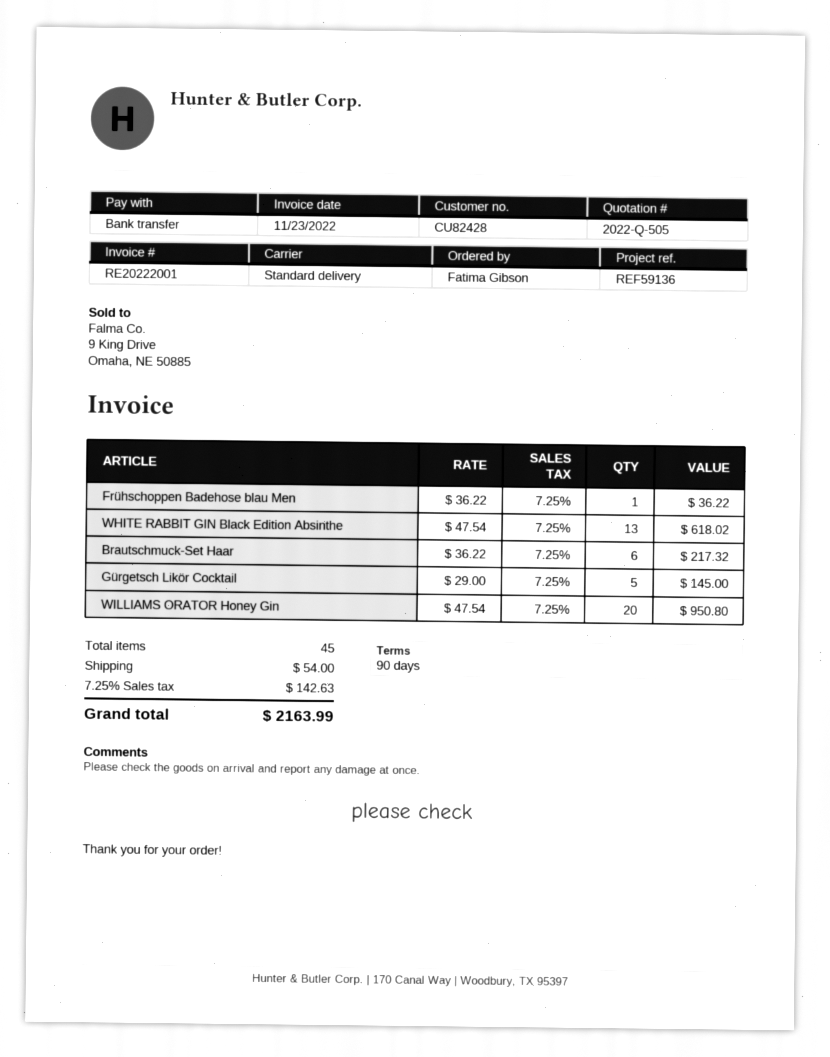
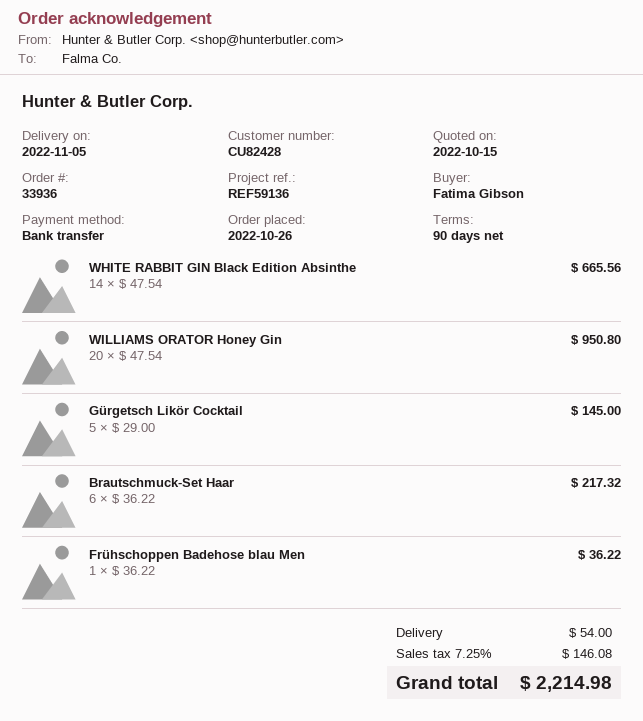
WHITE RABBIT GIN Black Edition Absinthe: 13 x 47.54 = 618.02 -> 14 x 47.54 = 665.56
tax: 7.25% = 142.63 -> 7.25% = 146.08
total: 2163.99 -> 2214.98

